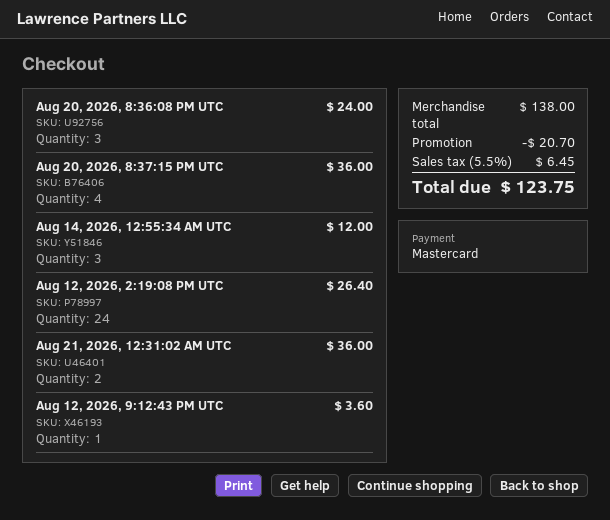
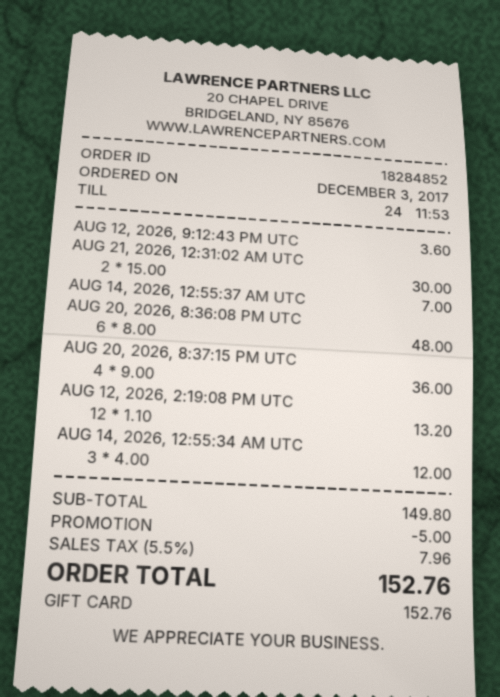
payment method: Mastercard -> gift card
Aug 20, 2026, 8:36:08 PM UTC: 3 for 24.00 -> 6 for 48.00
Aug 12, 2026, 2:19:08 PM UTC: 24 for 26.40 -> 12 for 13.20
Aug 21, 2026, 12:31:02 AM UTC: 2 for 36.00 -> 2 for 30.00
AUG 14, 2026, 12:55:37 AM UTC: none -> 1 for 7.00
subtotal: 138.00 -> 149.80
discount: 20.70 -> 5.00
tax: 5.5% = 6.45 -> 5.5% = 7.96
total: 123.75 -> 152.76

